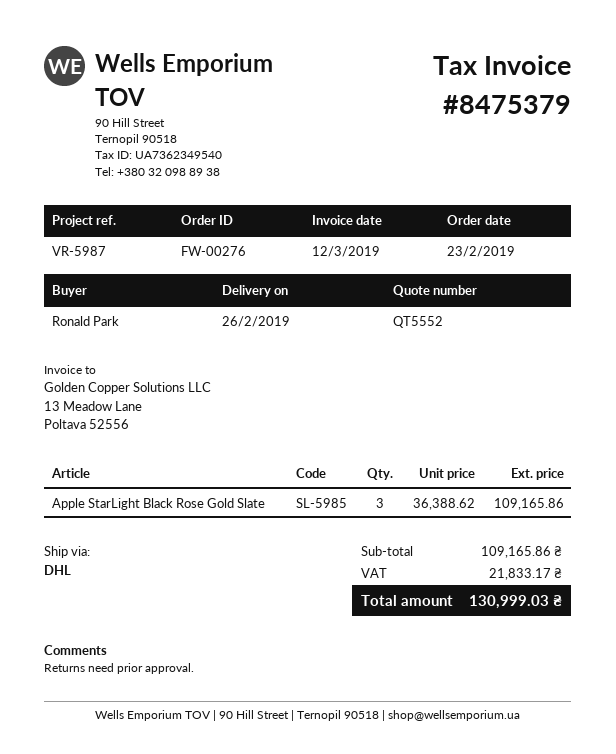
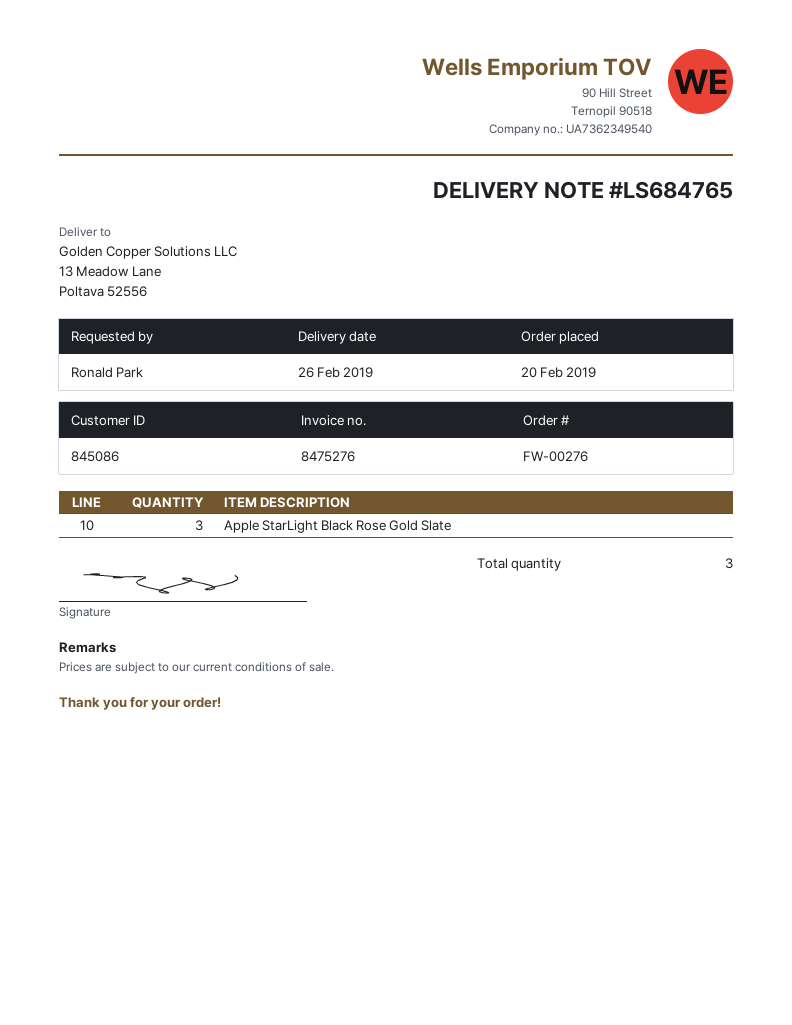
order date: 2019-02-23 -> 2019-02-20
invoice number: 8475379 -> 8475276

